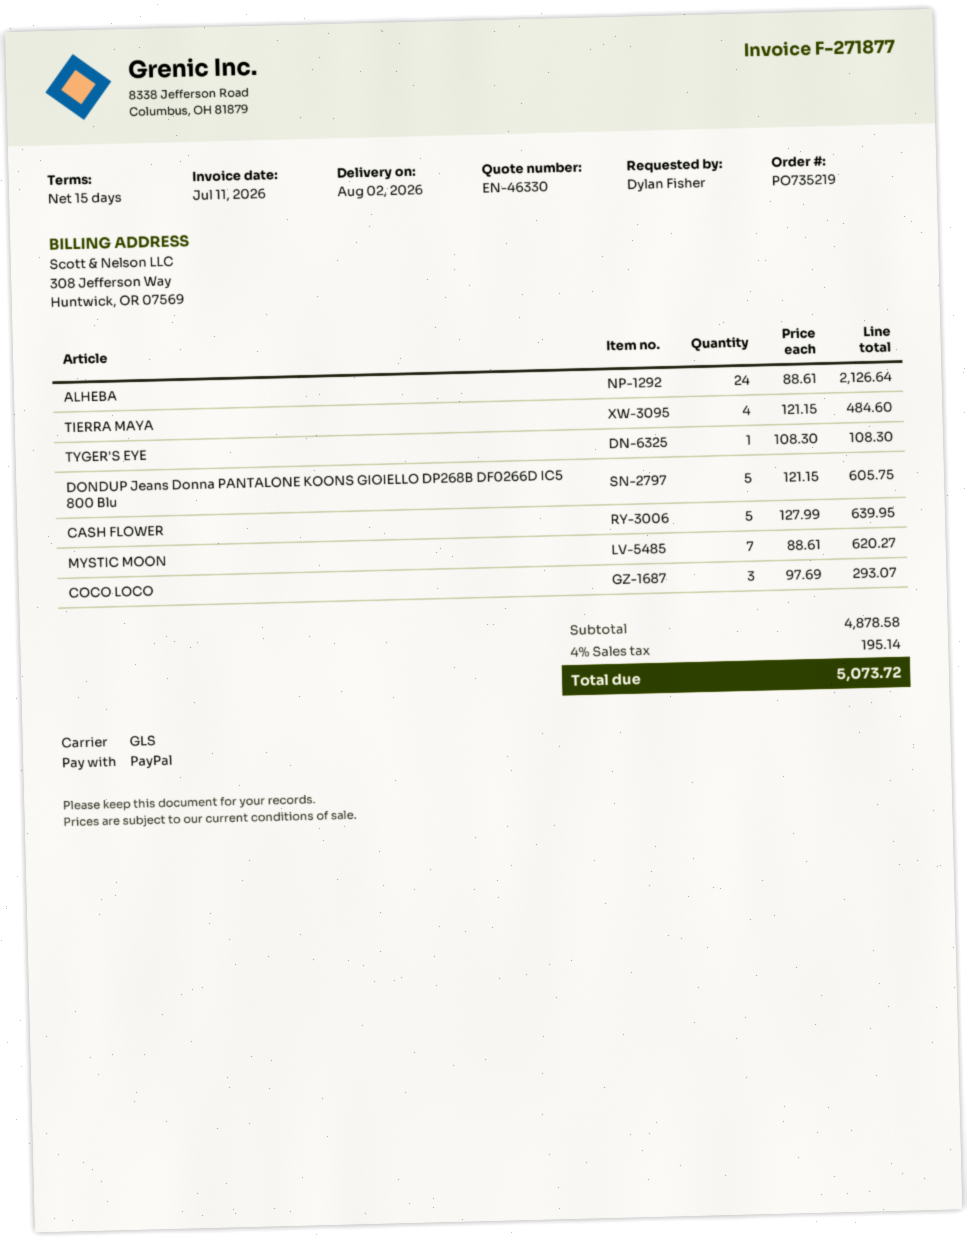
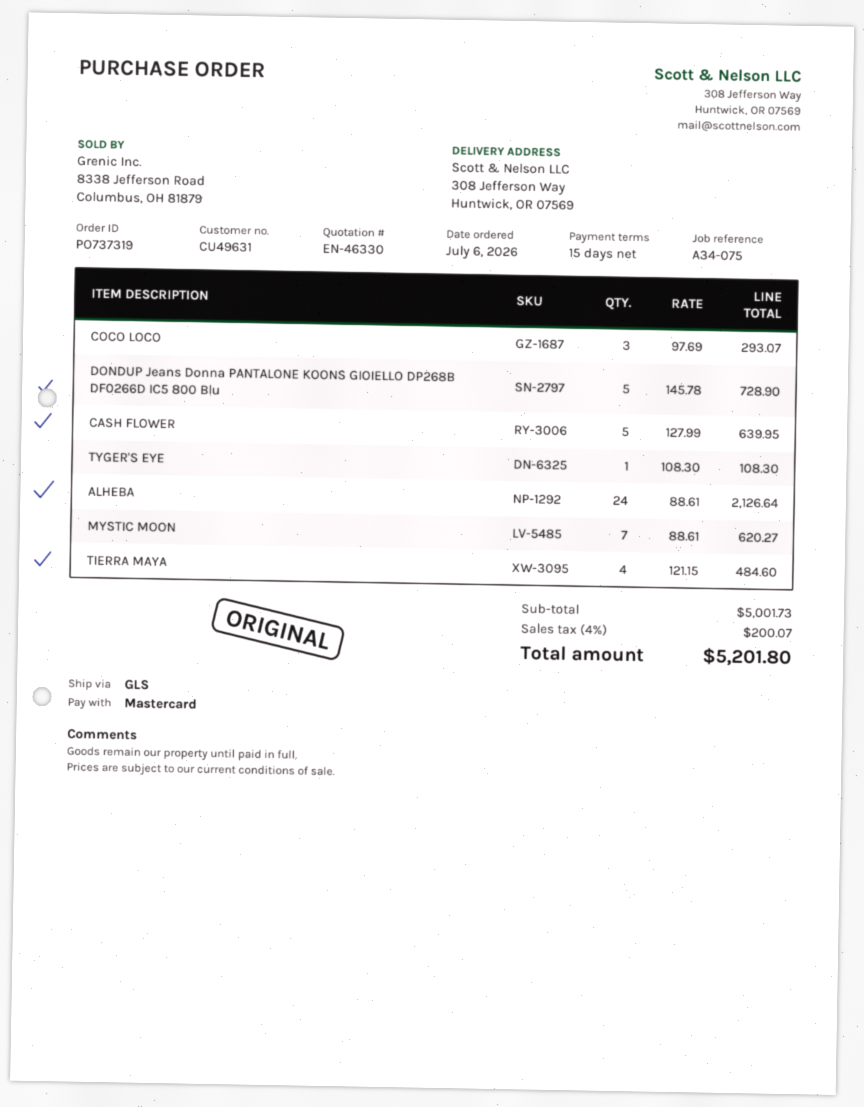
order number: PO735219 -> PO737319
payment method: PayPal -> Mastercard
DONDUP Jeans Donna PANTALONE KOONS GIOIELLO DP268B DF0266D IC5 800 Blu: 5 x 121.15 = 605.75 -> 5 x 145.78 = 728.90
subtotal: 4878.58 -> 5001.73
tax: 4% = 195.14 -> 4% = 200.07
total: 5073.72 -> 5201.80

